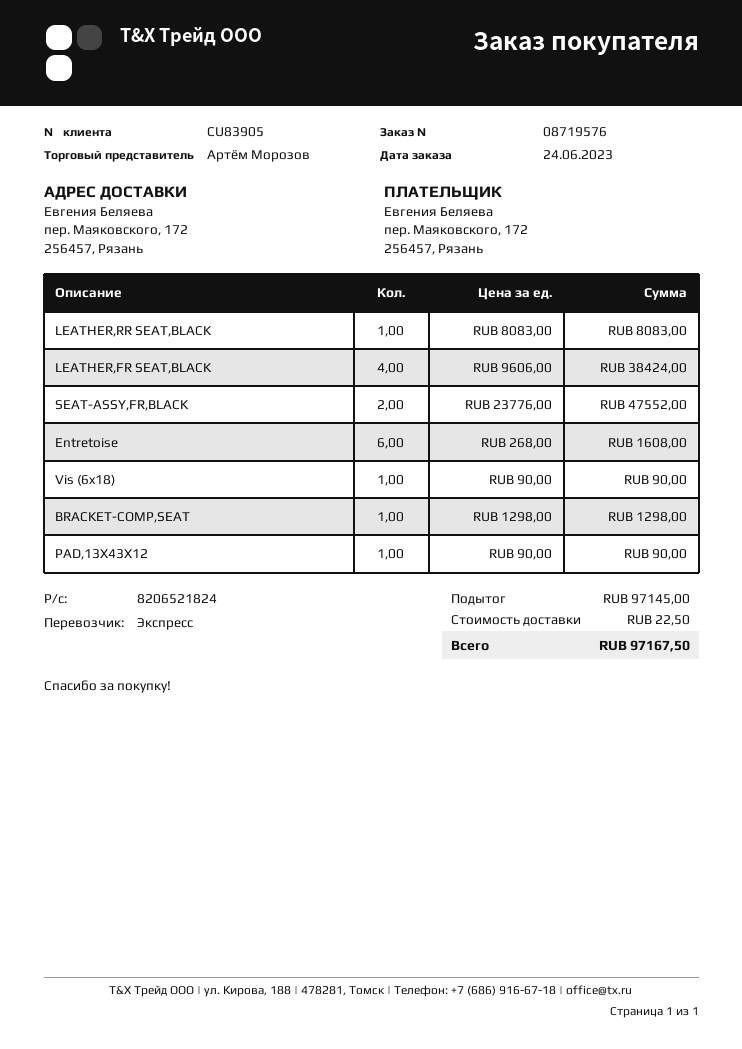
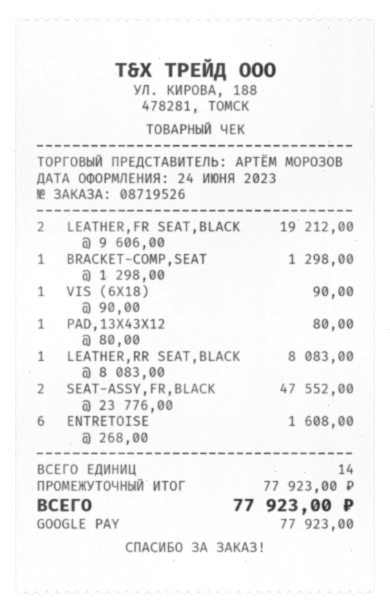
order number: 08719576 -> 08719526
LEATHER,FR SEAT,BLACK: 4 x 9606.00 = 38424.00 -> 2 x 9606.00 = 19212.00
PAD,13X43X12: 1 x 90.00 = 90.00 -> 1 x 80.00 = 80.00
subtotal: 97145.00 -> 77923.00
shipping: 22.50 -> none
total: 97167.50 -> 77923.00

